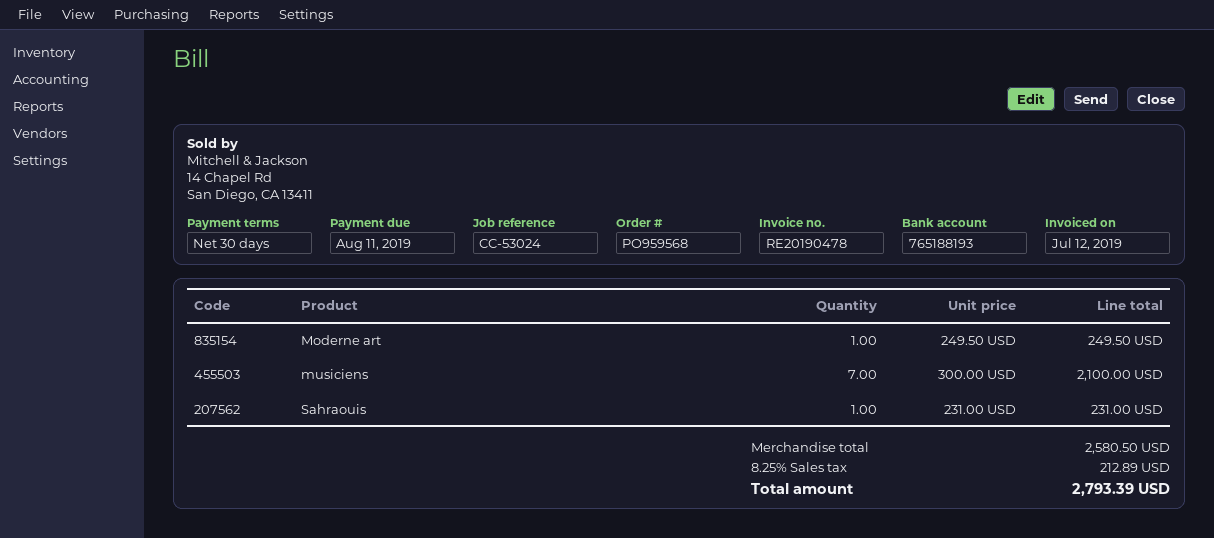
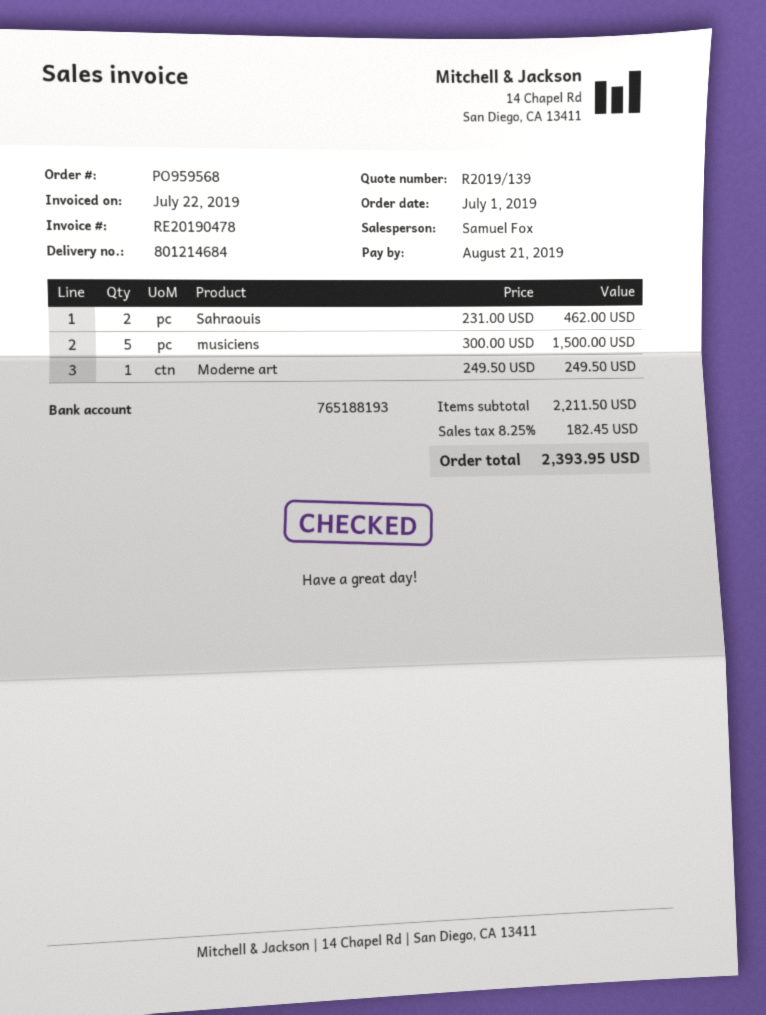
invoice date: 2019-07-12 -> 2019-07-22
due date: 2019-08-11 -> 2019-08-21
musiciens: 7 x 300.00 = 2100.00 -> 5 x 300.00 = 1500.00
Sahraouis: 1 x 231.00 = 231.00 -> 2 x 231.00 = 462.00
subtotal: 2580.50 -> 2211.50
tax: 8.25% = 212.89 -> 8.25% = 182.45
total: 2793.39 -> 2393.95

